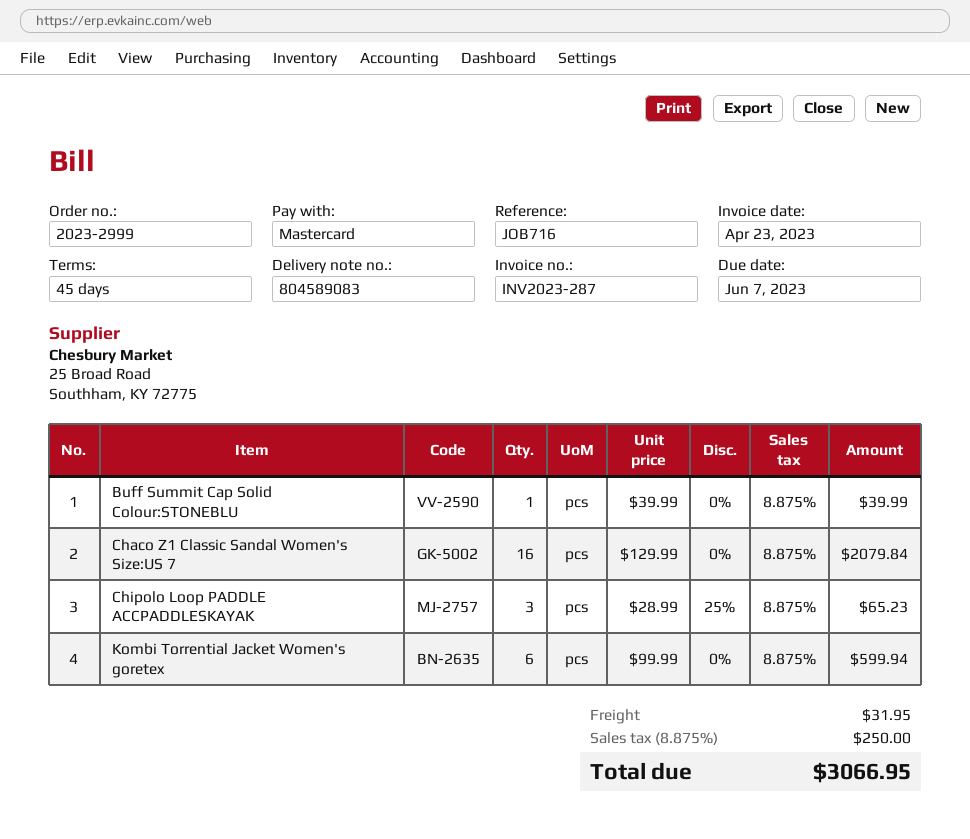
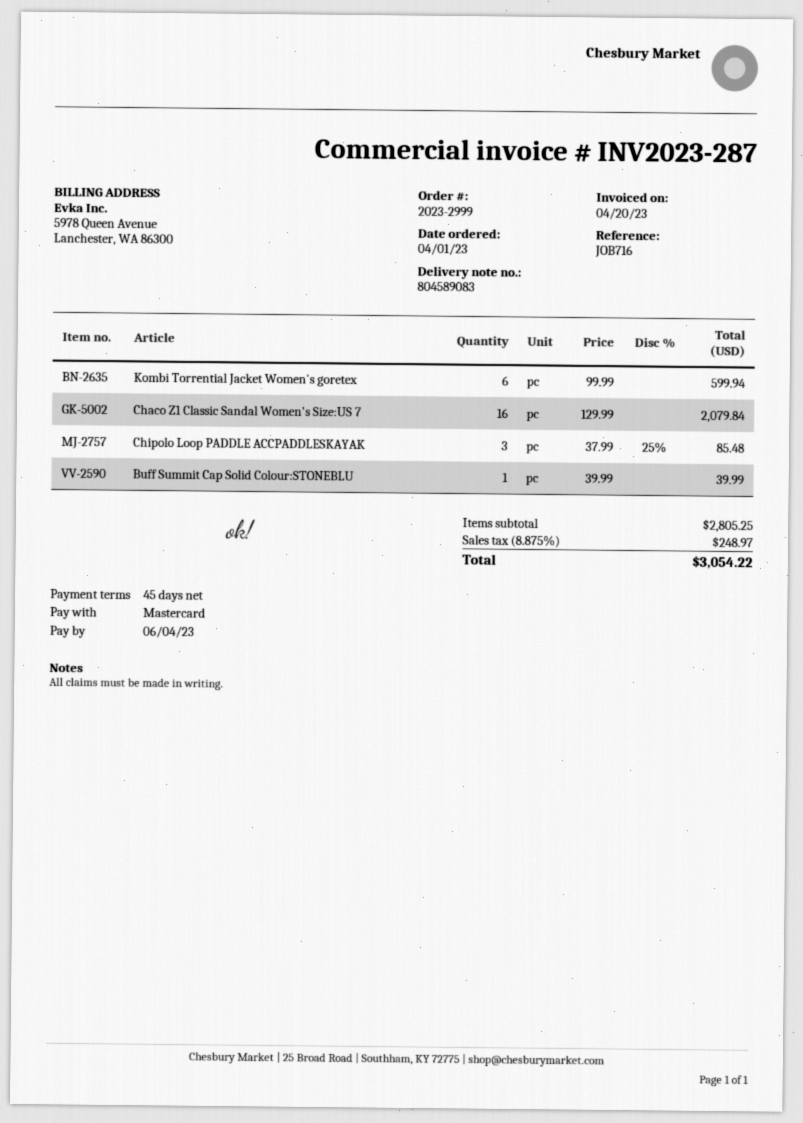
invoice date: 2023-04-23 -> 2023-04-20
due date: 2023-06-07 -> 2023-06-04
Chipolo Loop PADDLE ACCPADDLESKAYAK: 3 x 28.99 - 25% = 65.23 -> 3 x 37.99 - 25% = 85.48
shipping: 31.95 -> none
tax: 8.875% = 250.00 -> 8.875% = 248.97
total: 3066.95 -> 3054.22

